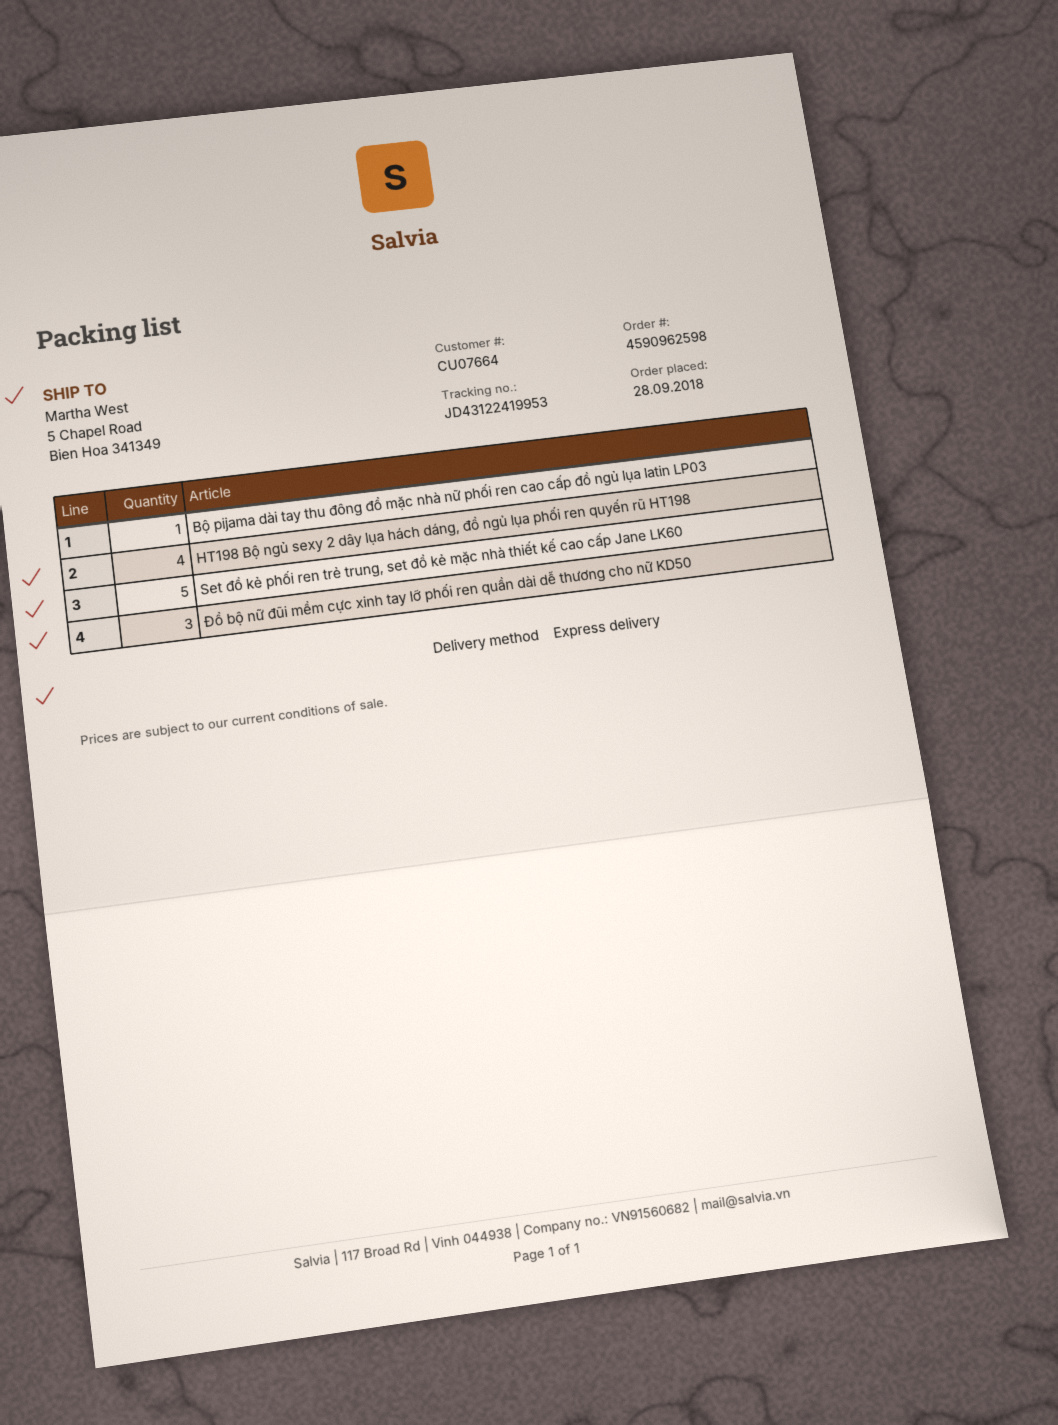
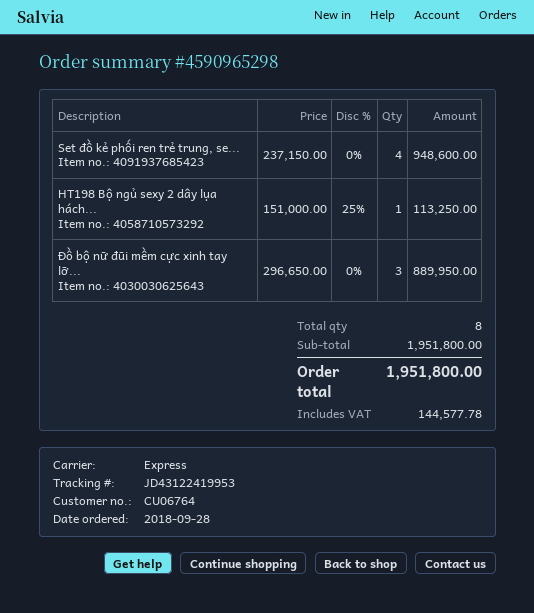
order number: 4590962598 -> 4590965298
customer number: CU07664 -> CU06764
Bộ pijama dài tay thu đông đồ mặc nhà nữ phối ren cao cấp đồ ngủ lụa latin LP03: 1 -> none
HT198 Bộ ngủ sexy 2 dây lụa hách dáng, đồ ngủ lụa phối ren quyến rũ HT198: 4 -> 1
Set đồ kẻ phối ren trẻ trung, set đồ kẻ mặc nhà thiết kế cao cấp Jane LK60: 5 -> 4

